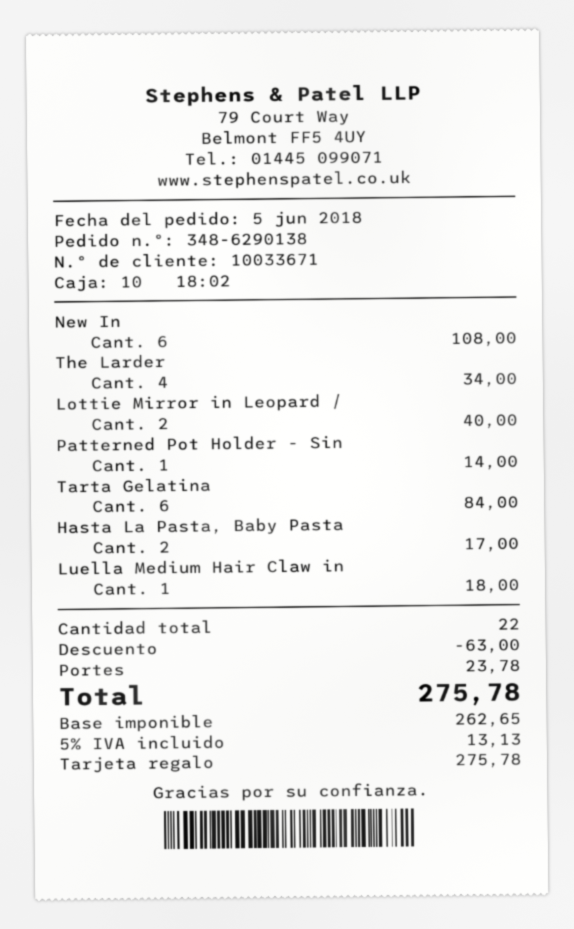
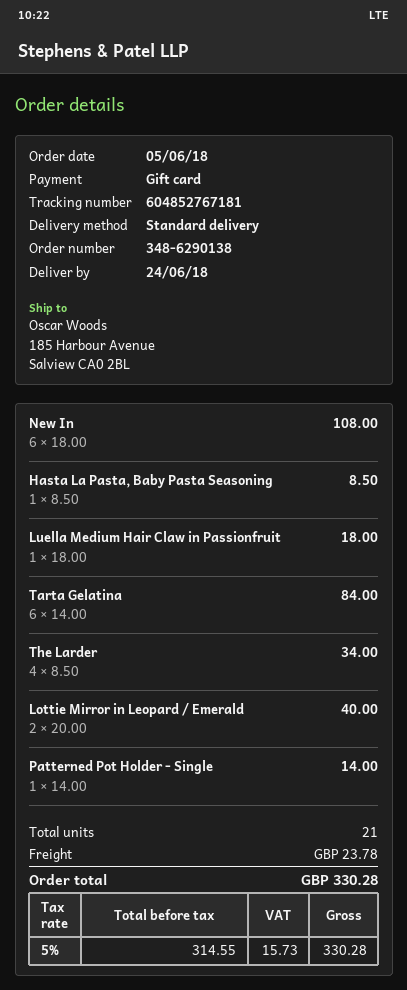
Hasta La Pasta, Baby Pasta: 2 for 17.00 -> 1 for 8.50
total quantity: 22 -> 21
discount: 63.00 -> none
net: 262.65 -> 314.55
tax: 5% = 13.13 -> 5% = 15.73
total: 275.78 -> 330.28

